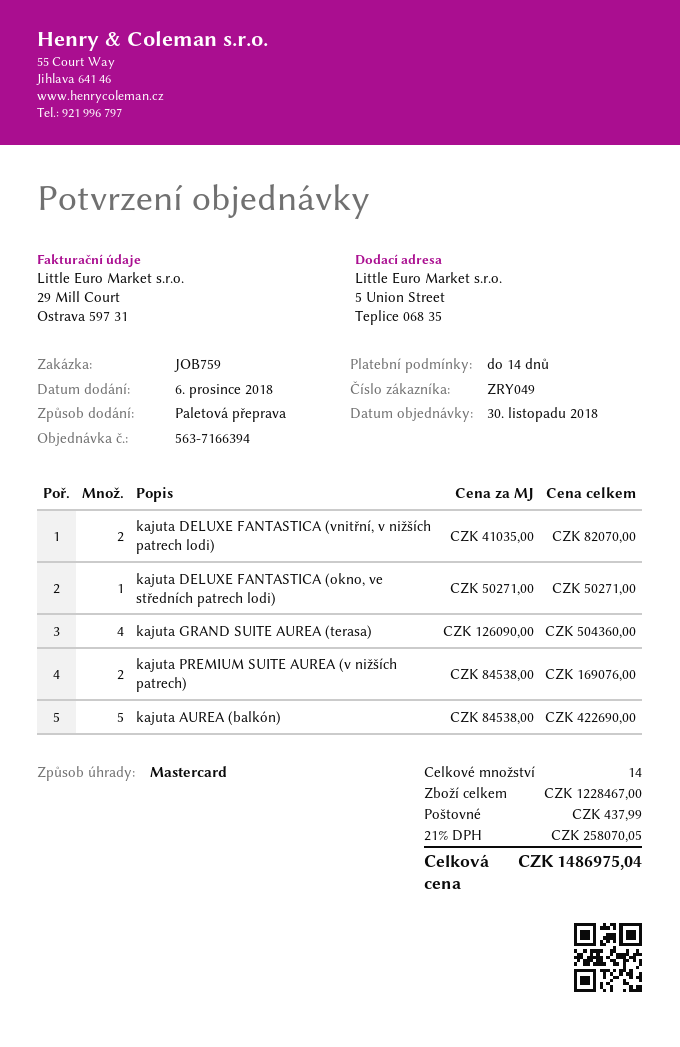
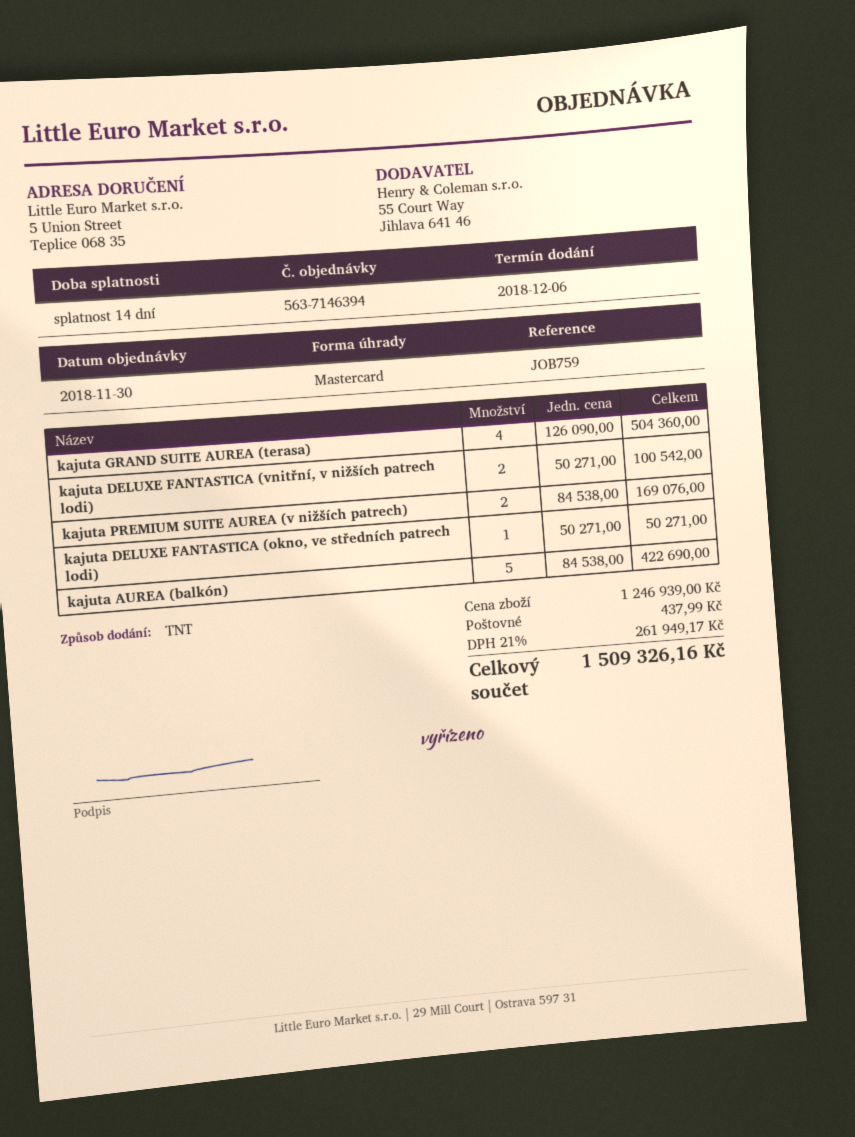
order number: 563-7166394 -> 563-7146394
shipping method: pallet freight -> TNT
kajuta DELUXE FANTASTICA (vnitřní, v nižších patrech lodi): 2 x 41035.00 = 82070.00 -> 2 x 50271.00 = 100542.00
subtotal: 1228467.00 -> 1246939.00
tax: 21% = 258070.05 -> 21% = 261949.17
total: 1486975.04 -> 1509326.16

